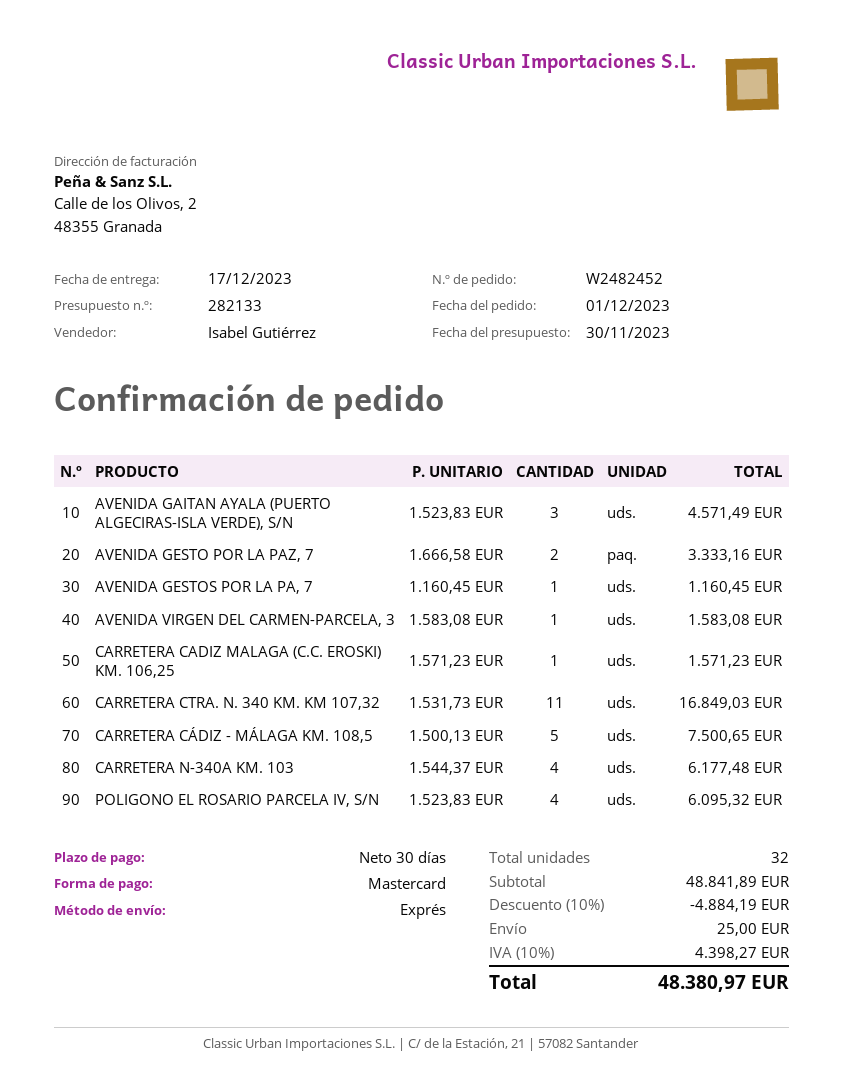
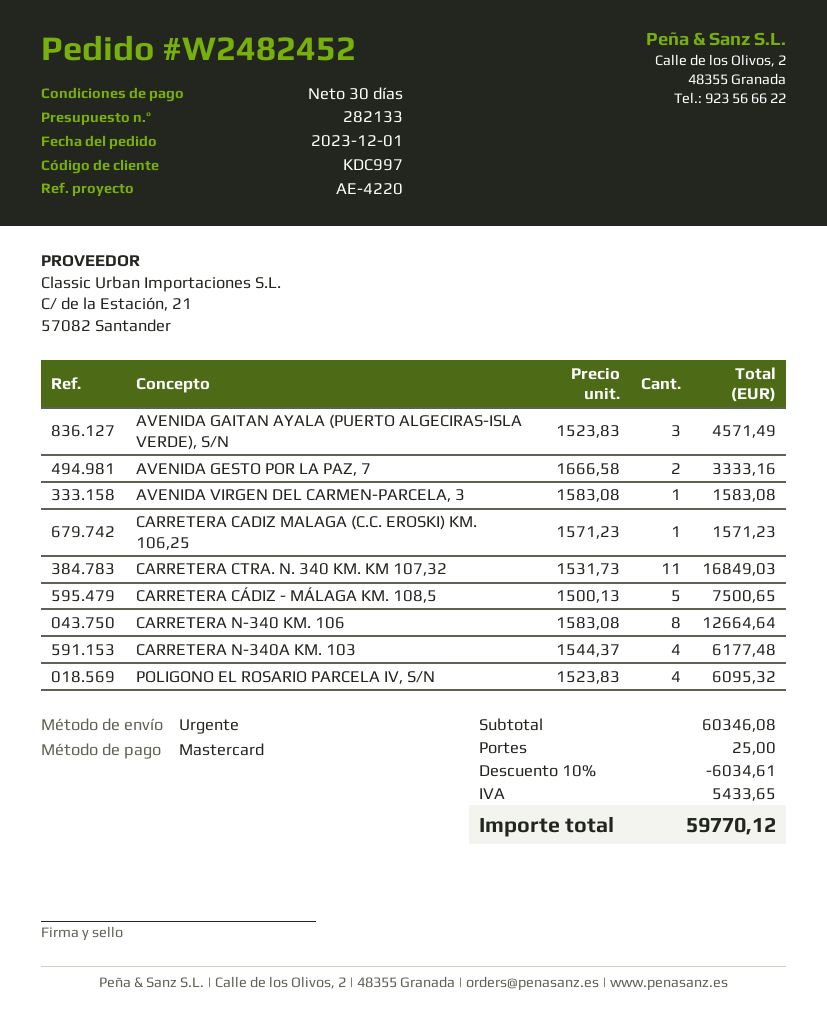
AVENIDA GESTOS POR LA PA, 7: 1 x 1160.45 = 1160.45 -> none
CARRETERA N-340 KM. 106: none -> 8 x 1583.08 = 12664.64
subtotal: 48841.89 -> 60346.08
discount: 10% = 4884.19 -> 10% = 6034.61
tax: 4398.27 -> 5433.65
total: 48380.97 -> 59770.12

